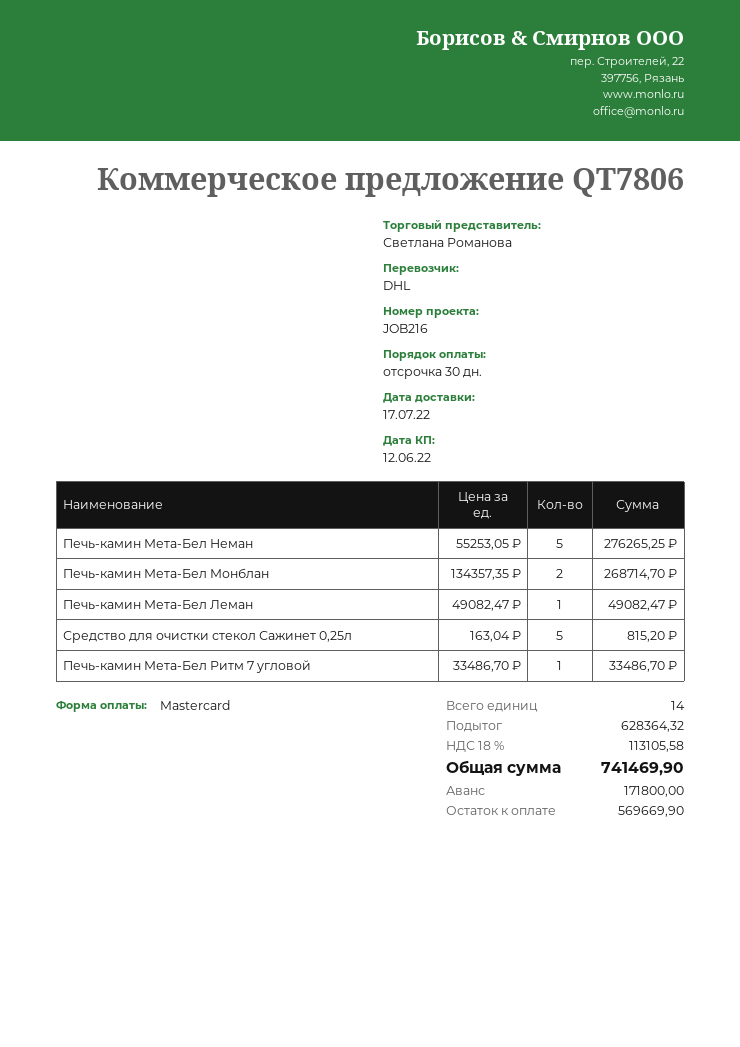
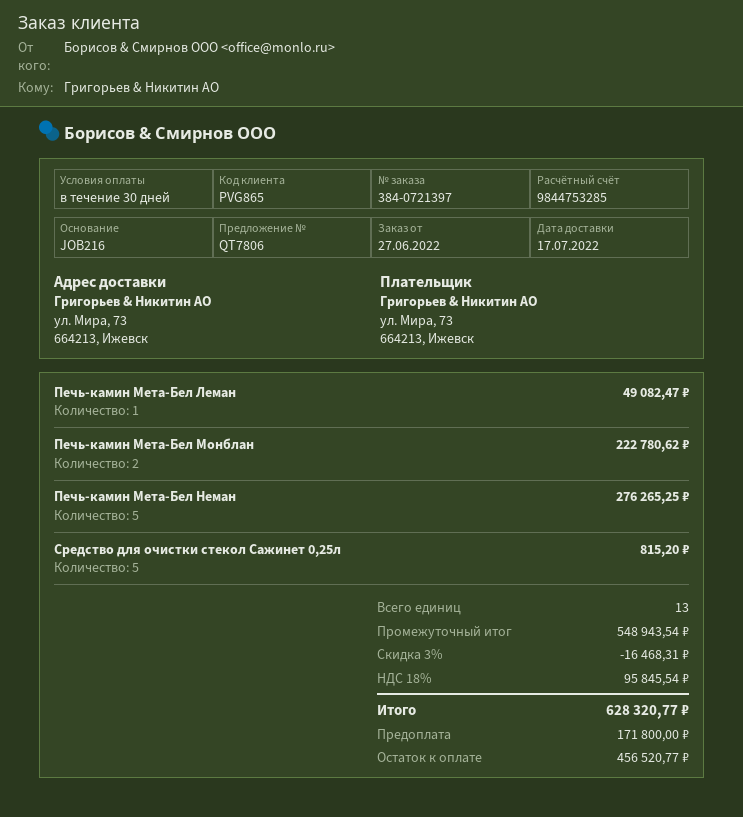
Печь-камин Мета-Бел Монблан: 2 for 268714.70 -> 2 for 222780.62
Печь-камин Мета-Бел Ритм 7 угловой: 1 for 33486.70 -> none
total quantity: 14 -> 13
subtotal: 628364.32 -> 548943.54
discount: none -> 3% = 16468.31
tax: 18% = 113105.58 -> 18% = 95845.54
total: 741469.90 -> 628320.77
balance: 569669.90 -> 456520.77

